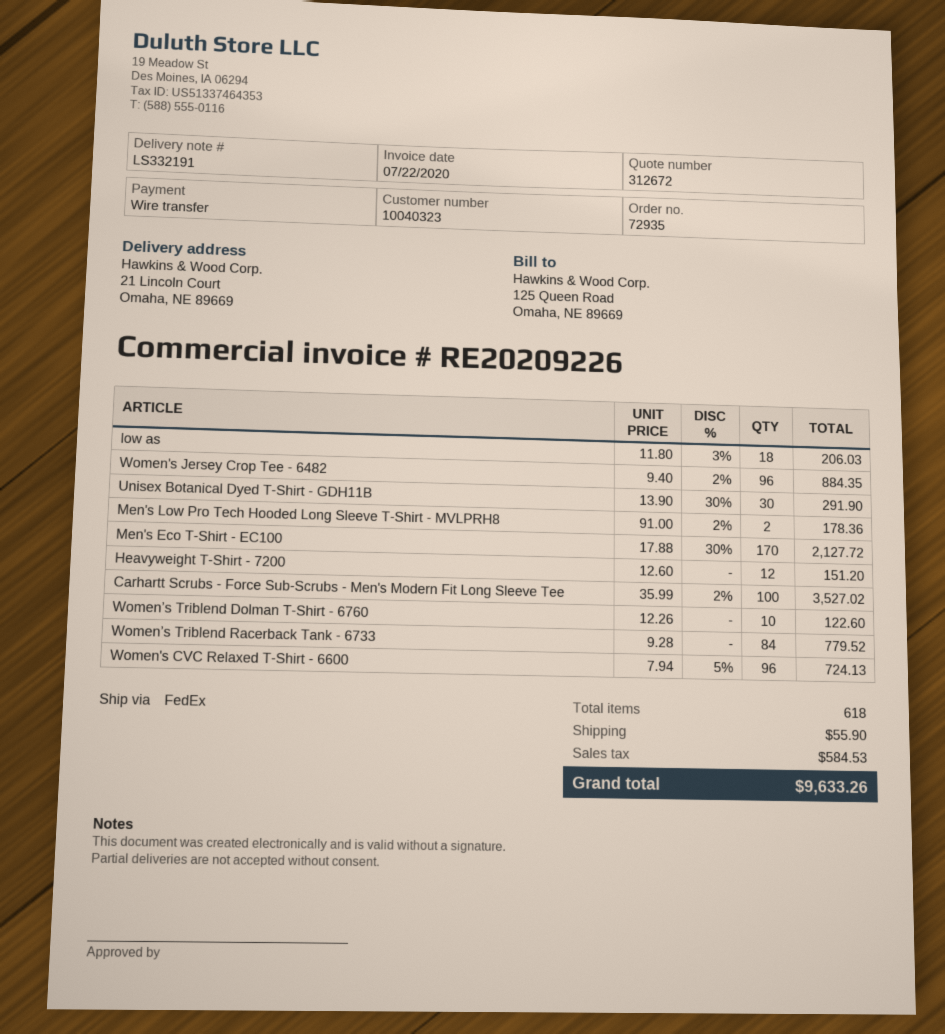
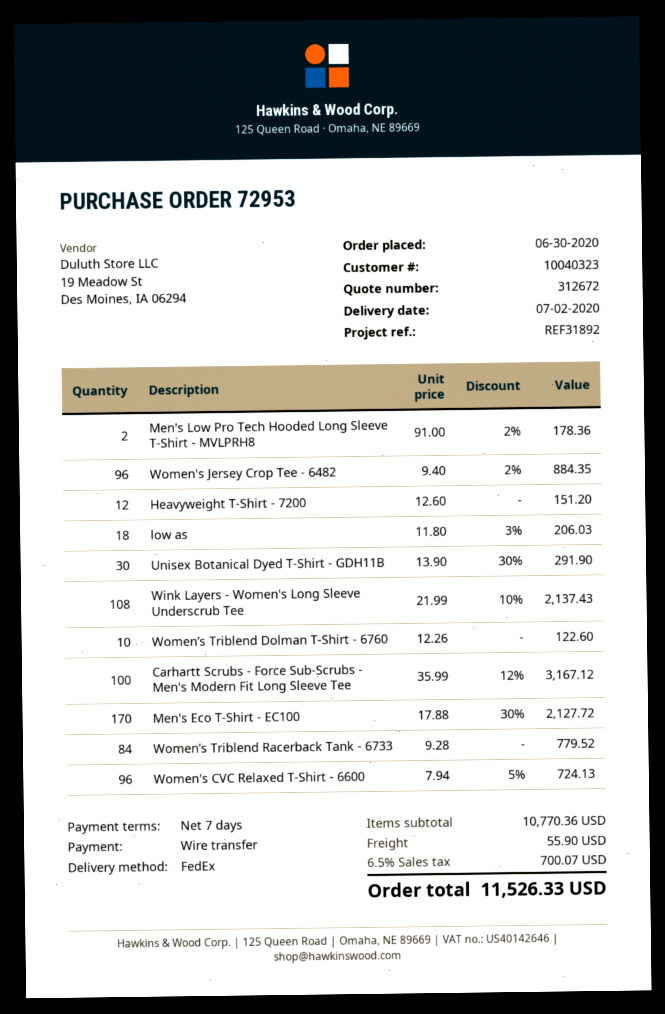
order number: 72935 -> 72953
Carhartt Scrubs - Force Sub-Scrubs - Men's Modern Fit Long Sleeve Tee: 100 x 35.99 - 2% = 3527.02 -> 100 x 35.99 - 12% = 3167.12
Wink Layers - Women's Long Sleeve Underscrub Tee: none -> 108 x 21.99 - 10% = 2137.43
tax: 584.53 -> 700.07
total: 9633.26 -> 11526.33

